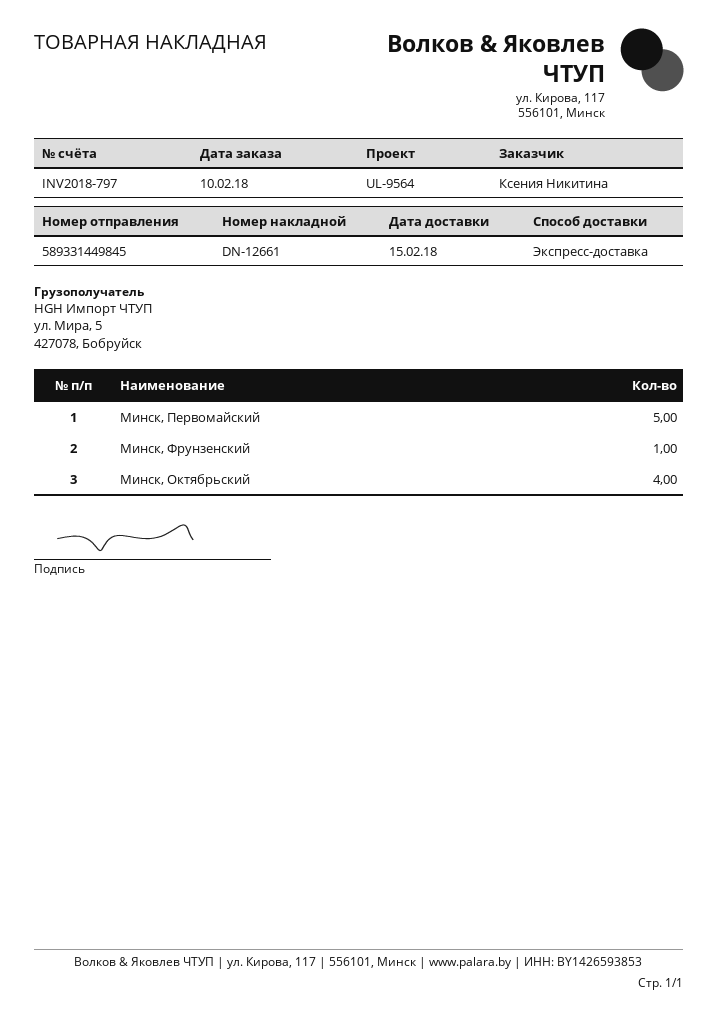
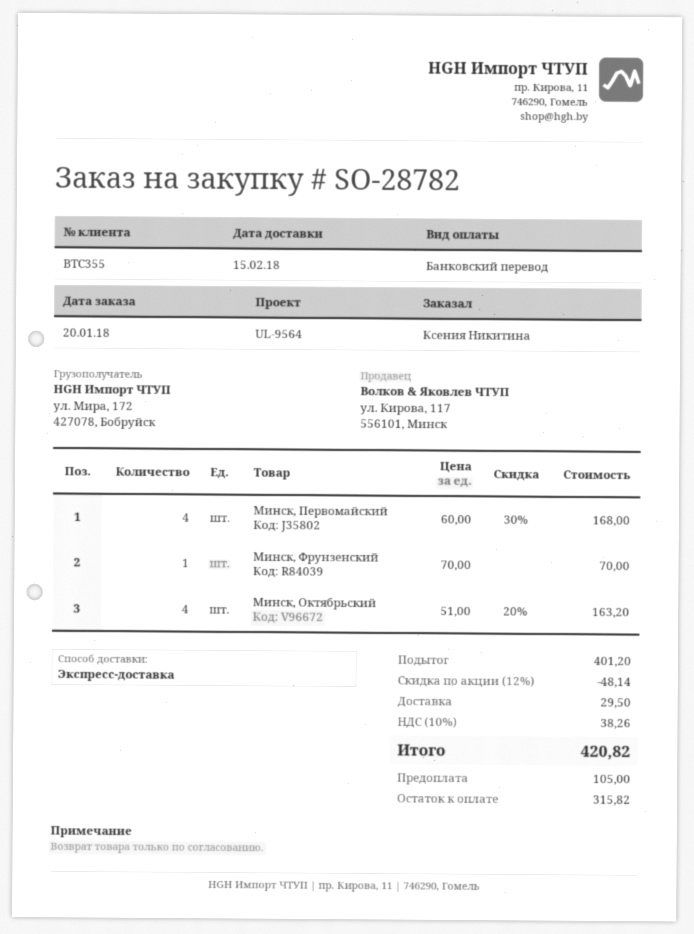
order date: 2018-02-10 -> 2018-01-20
ship to: ул. Мира, 5, 427078, Бобруйск -> ул. Мира, 172, 427078, Бобруйск
Минск, Первомайский: 5 -> 4

